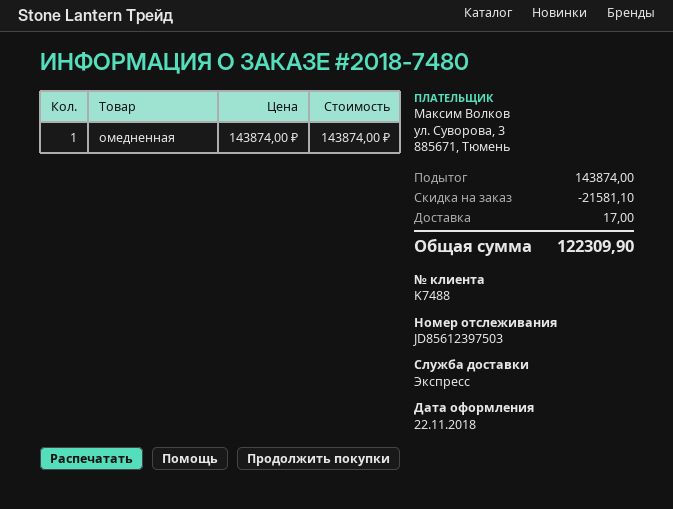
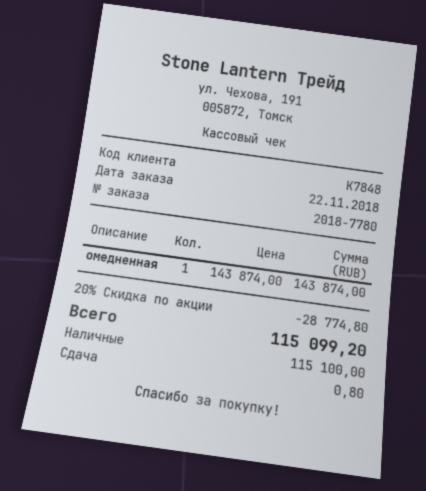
order number: 2018-7480 -> 2018-7780
customer number: K7488 -> K7848
discount: 21581.10 -> 28774.80
shipping: 17.00 -> none
total: 122309.90 -> 115099.20

